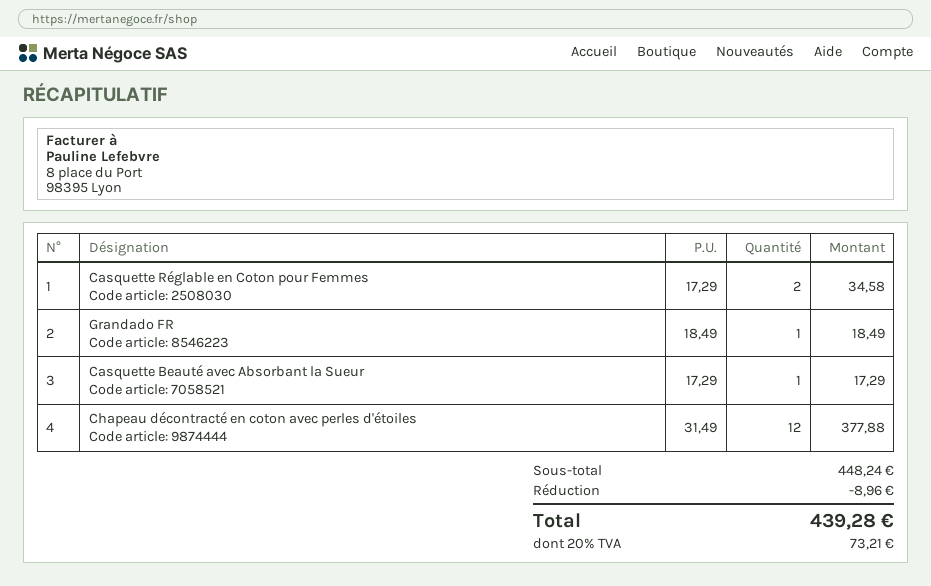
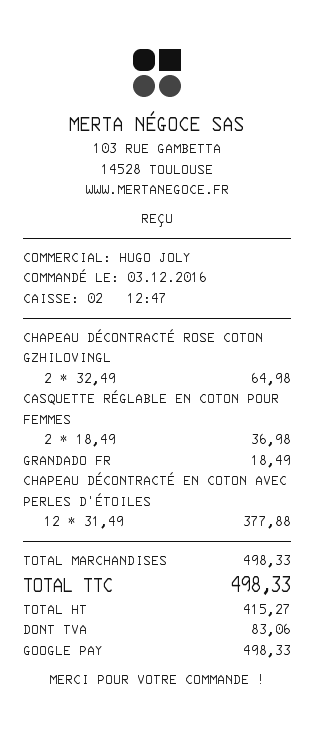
Casquette Réglable en Coton pour Femmes: 2 x 17.29 = 34.58 -> 2 x 18.49 = 36.98
Casquette Beauté avec Absorbant la Sueur: 1 x 17.29 = 17.29 -> none
CHAPEAU DÉCONTRACTÉ ROSE COTON GZHILOVINGL: none -> 2 x 32.49 = 64.98
subtotal: 448.24 -> 498.33
discount: 8.96 -> none
tax: 73.21 -> 83.06
total: 439.28 -> 498.33

